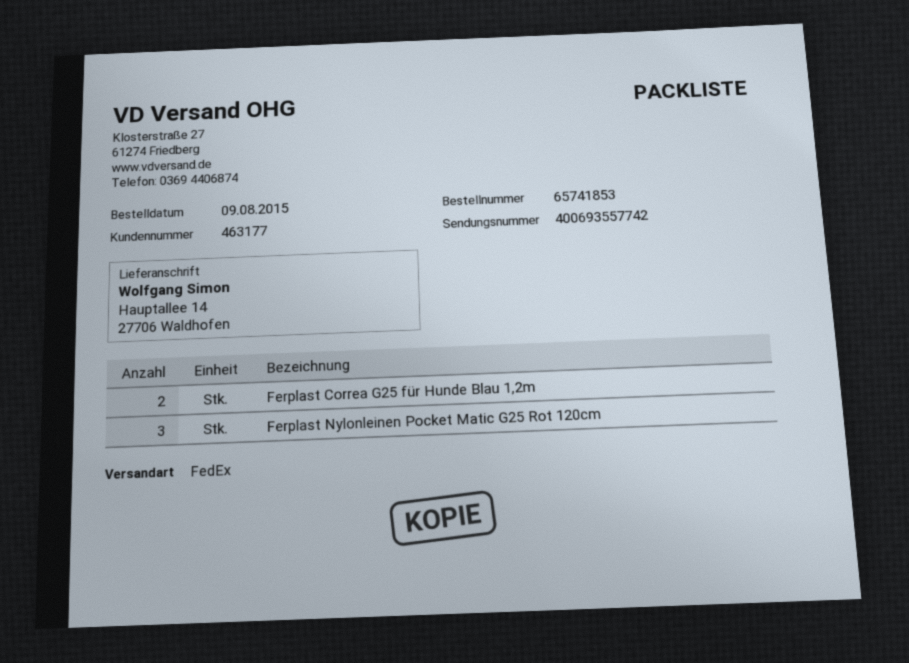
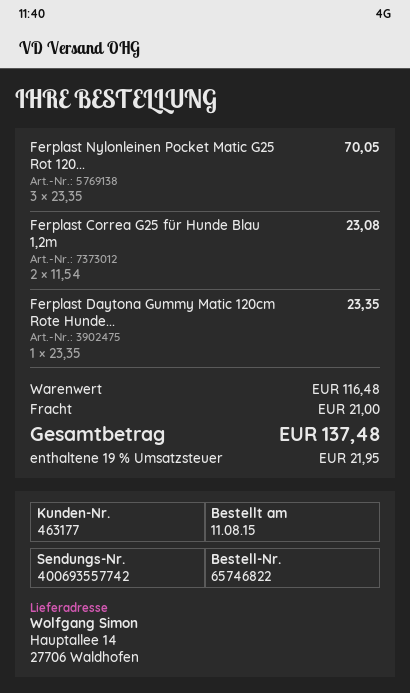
order number: 65741853 -> 65746822
order date: 2015-08-09 -> 2015-08-11
Ferplast Daytona Gummy Matic 120cm Rote Hunde...: none -> 1

